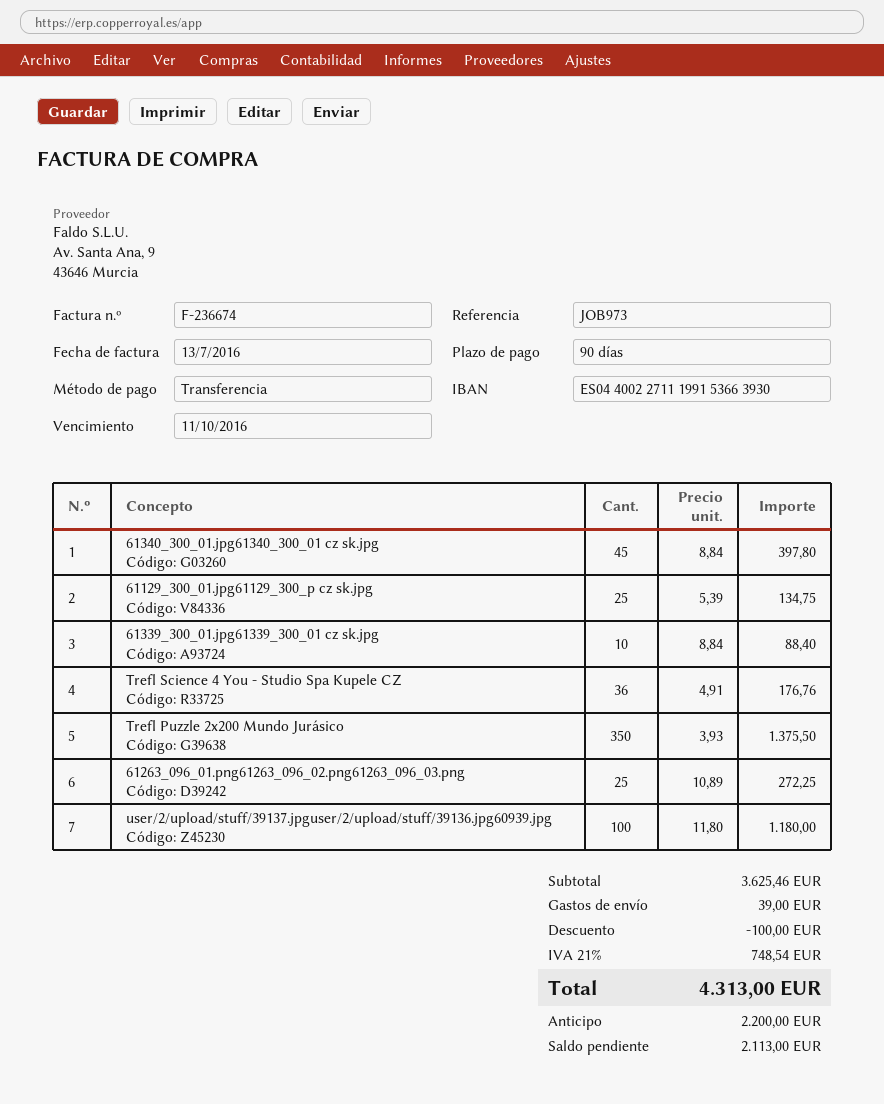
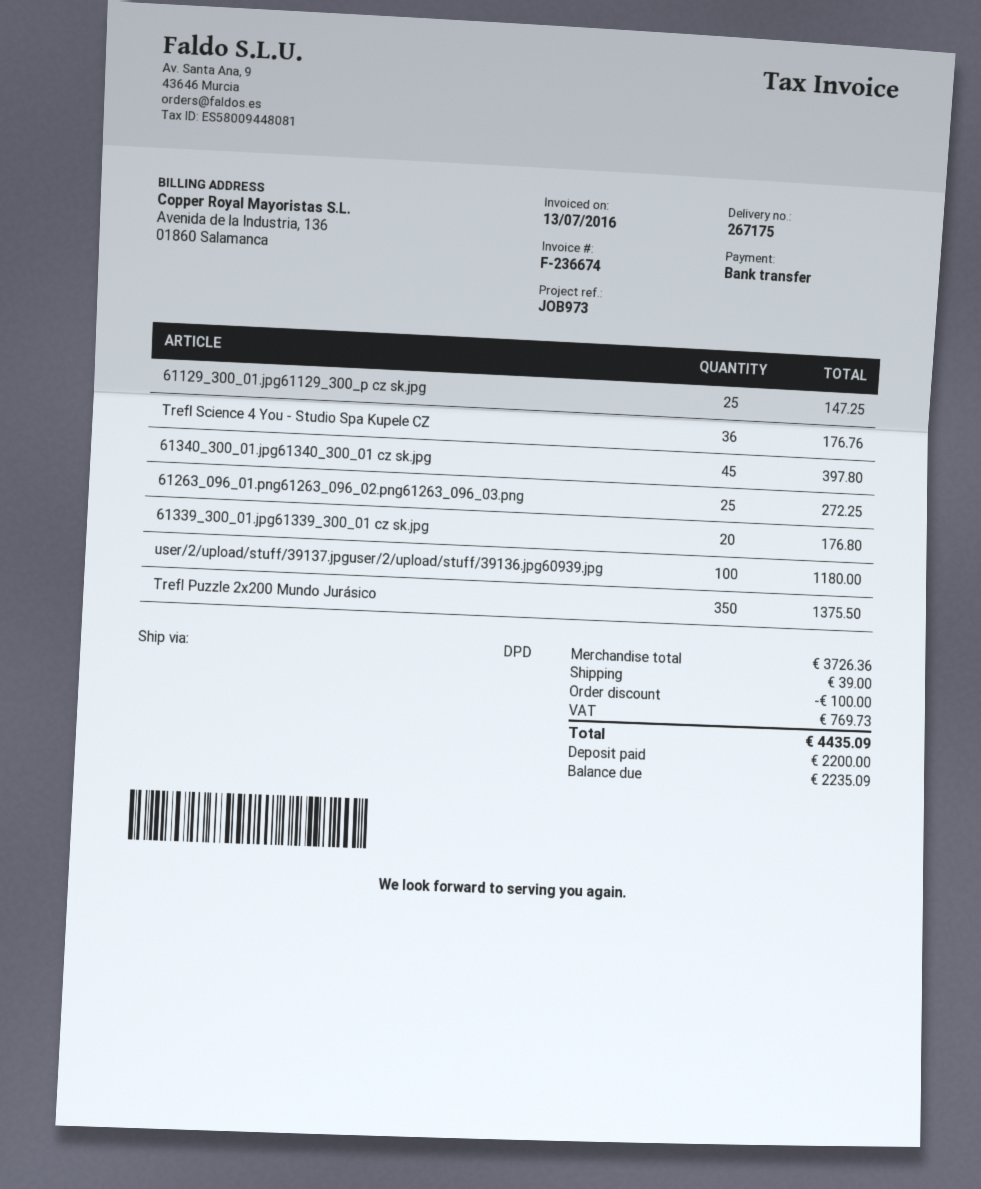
61129_300_01.jpg61129_300_p cz sk.jpg: 25 for 134.75 -> 25 for 147.25
61339_300_01.jpg61339_300_01 cz sk.jpg: 10 for 88.40 -> 20 for 176.80
subtotal: 3625.46 -> 3726.36
tax: 748.54 -> 769.73
total: 4313.00 -> 4435.09
balance: 2113.00 -> 2235.09

